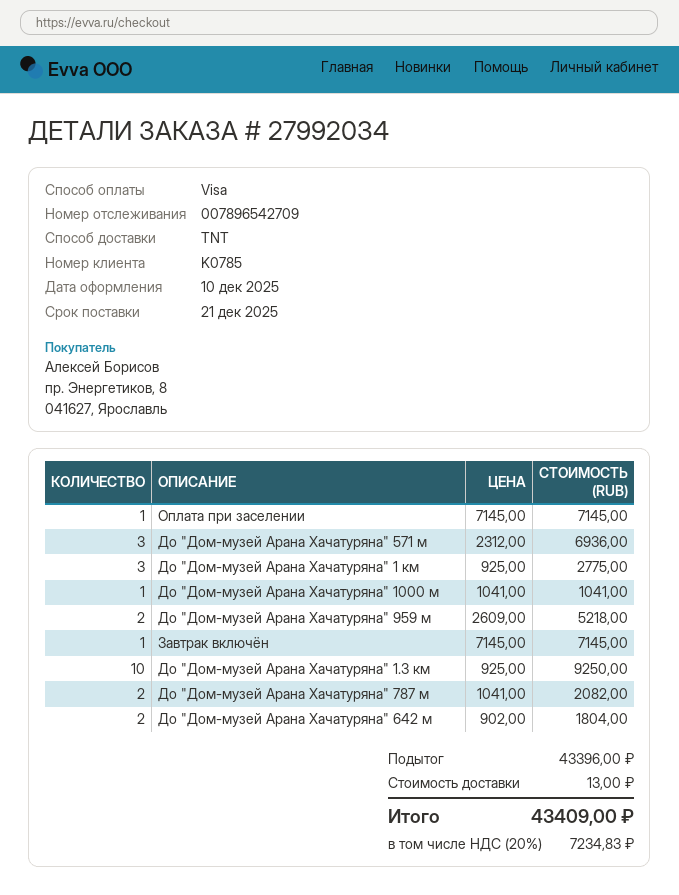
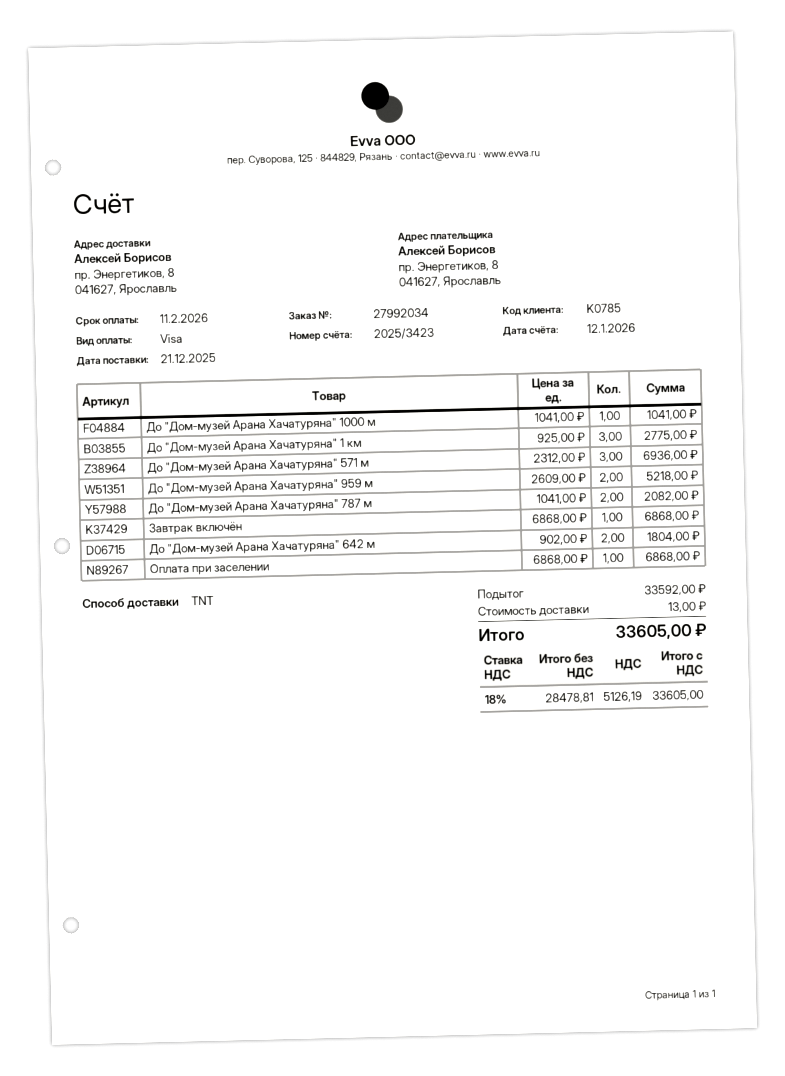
Оплата при заселении: 1 x 7145.00 = 7145.00 -> 1 x 6868.00 = 6868.00
Завтрак включён: 1 x 7145.00 = 7145.00 -> 1 x 6868.00 = 6868.00
До "Дом-музей Арана Хачатуряна" 1.3 км: 10 x 925.00 = 9250.00 -> none
subtotal: 43396.00 -> 33592.00
tax: 20% = 7234.83 -> 18% = 5126.19
total: 43409.00 -> 33605.00

